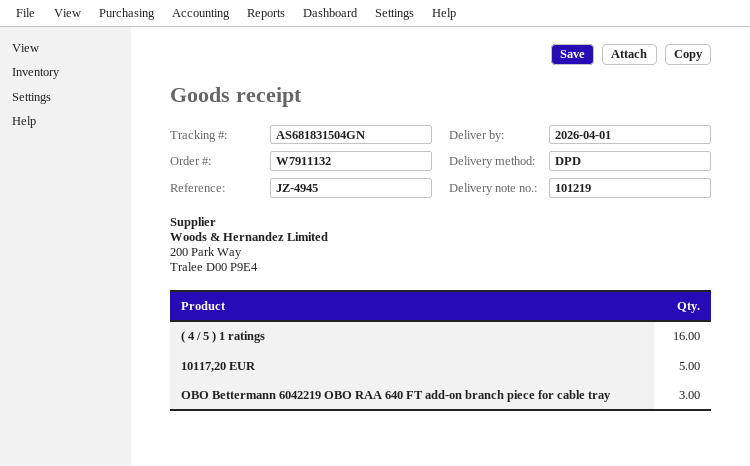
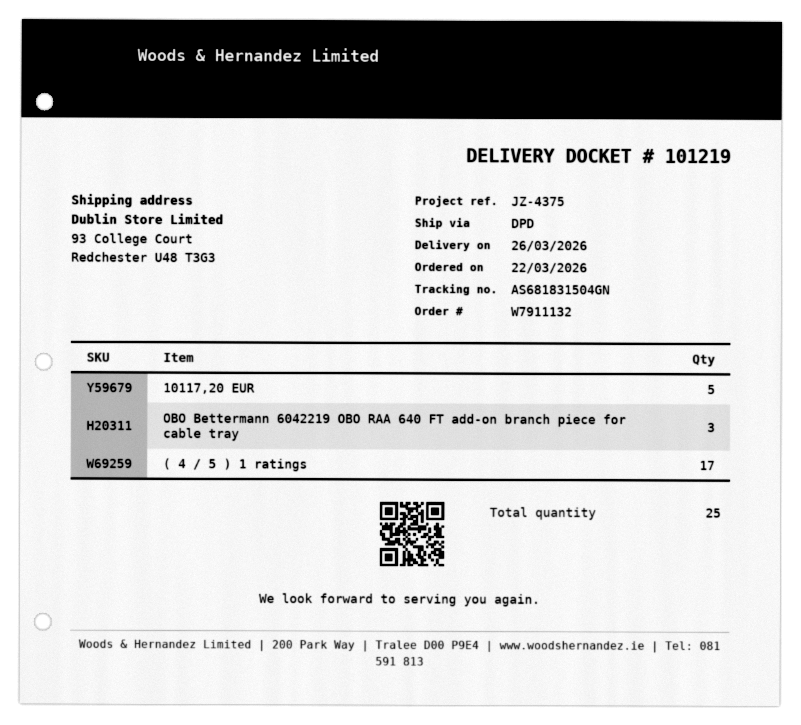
delivery date: 2026-04-01 -> 2026-03-26
reference: JZ-4945 -> JZ-4375
( 4 / 5 ) 1 ratings: 16 -> 17

